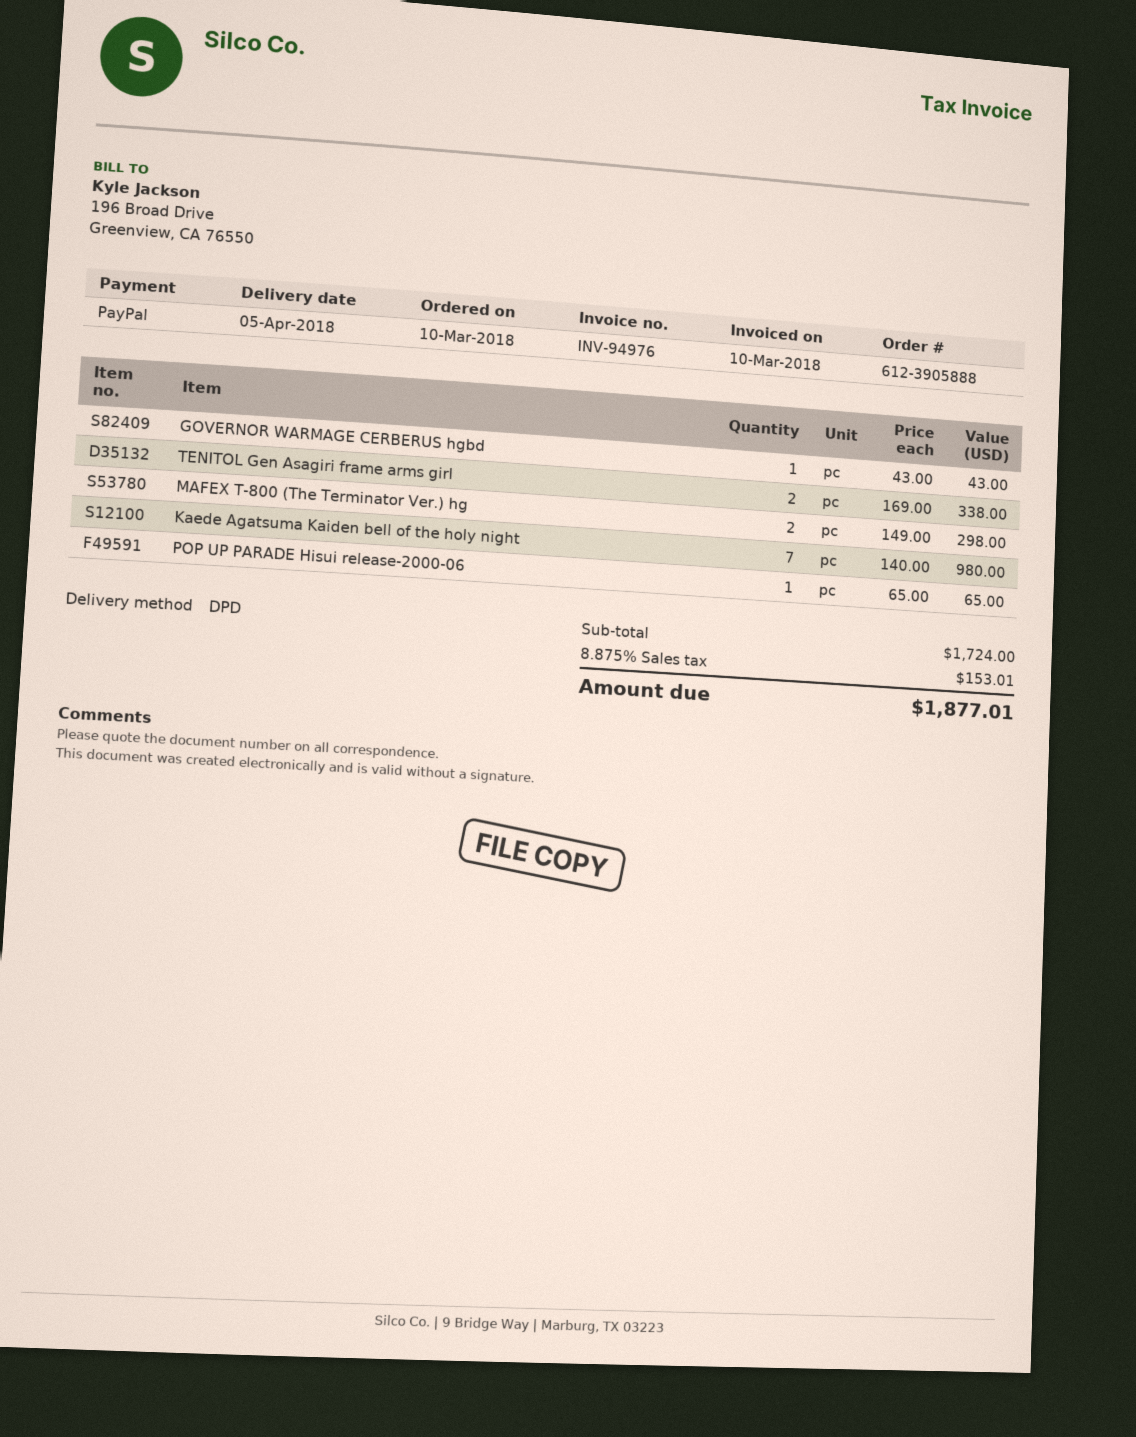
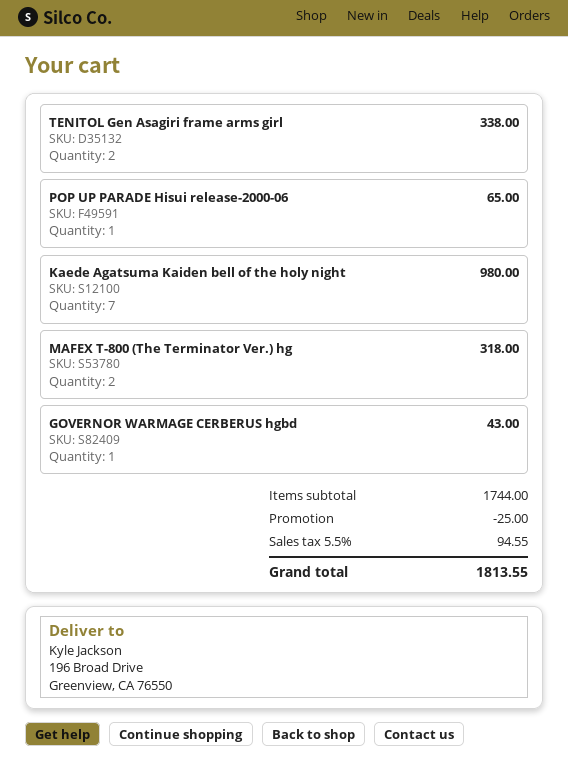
MAFEX T-800 (The Terminator Ver.) hg: 2 for 298.00 -> 2 for 318.00
subtotal: 1724.00 -> 1744.00
discount: none -> 25.00
tax: 8.875% = 153.01 -> 5.5% = 94.55
total: 1877.01 -> 1813.55

